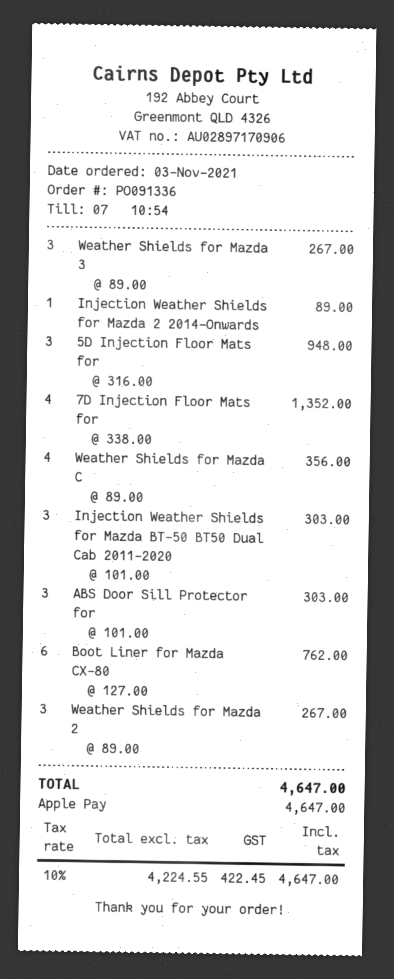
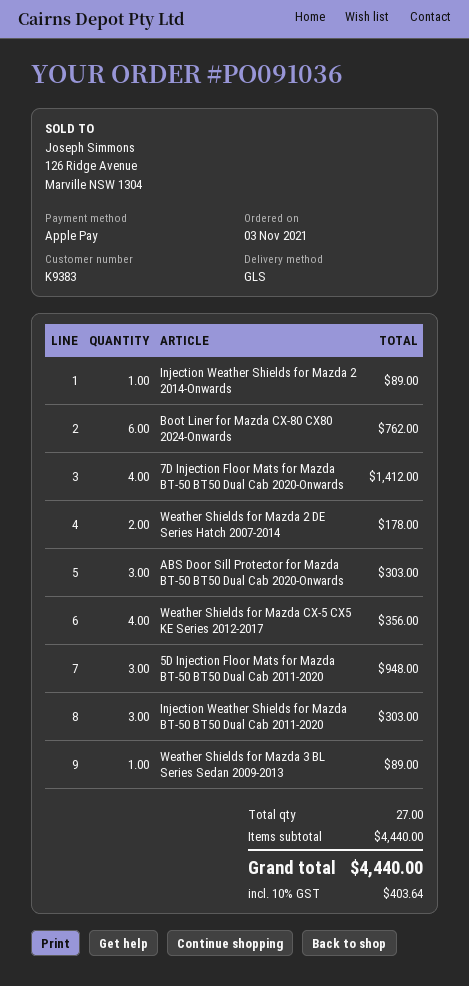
order number: PO091336 -> PO091036
Weather Shields for Mazda 3: 3 for 267.00 -> 1 for 89.00
7D Injection Floor Mats for: 4 for 1352.00 -> 4 for 1412.00
Weather Shields for Mazda 2: 3 for 267.00 -> 2 for 178.00
tax: 10% = 422.45 -> 10% = 403.64
total: 4647.00 -> 4440.00

